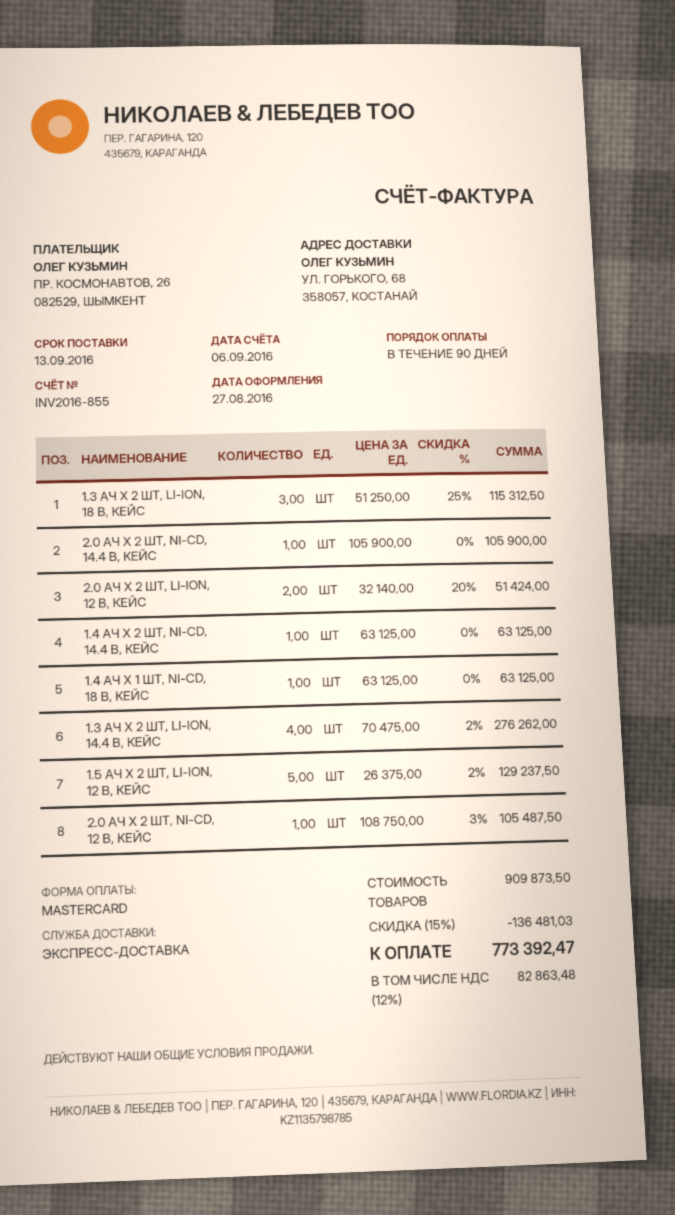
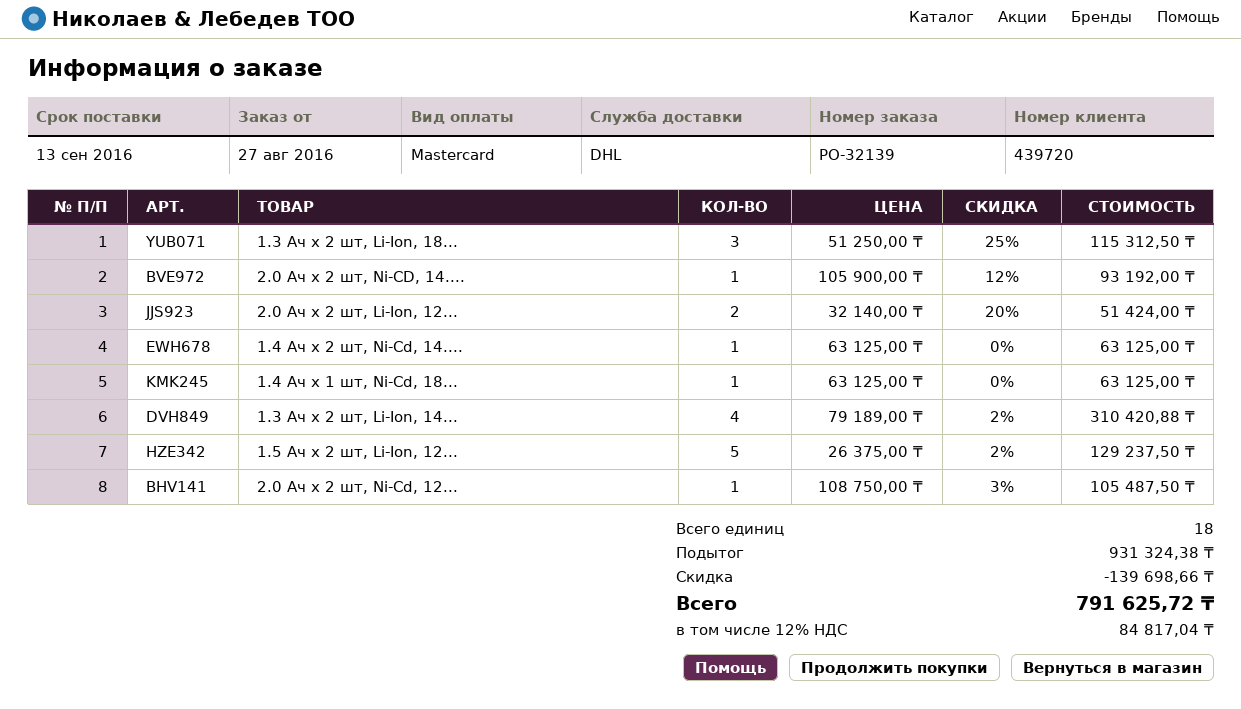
shipping method: express -> DHL
2.0 АЧ X 2 ШТ, NI-CD, 14.4 В, КЕЙС: 1 x 105900.00 = 105900.00 -> 1 x 105900.00 - 12% = 93192.00
1.3 АЧ X 2 ШТ, LI-ION, 14.4 В, КЕЙС: 4 x 70475.00 - 2% = 276262.00 -> 4 x 79189.00 - 2% = 310420.88
subtotal: 909873.50 -> 931324.38
discount: 136481.03 -> 139698.66
tax: 12% = 82863.48 -> 12% = 84817.04
total: 773392.47 -> 791625.72

